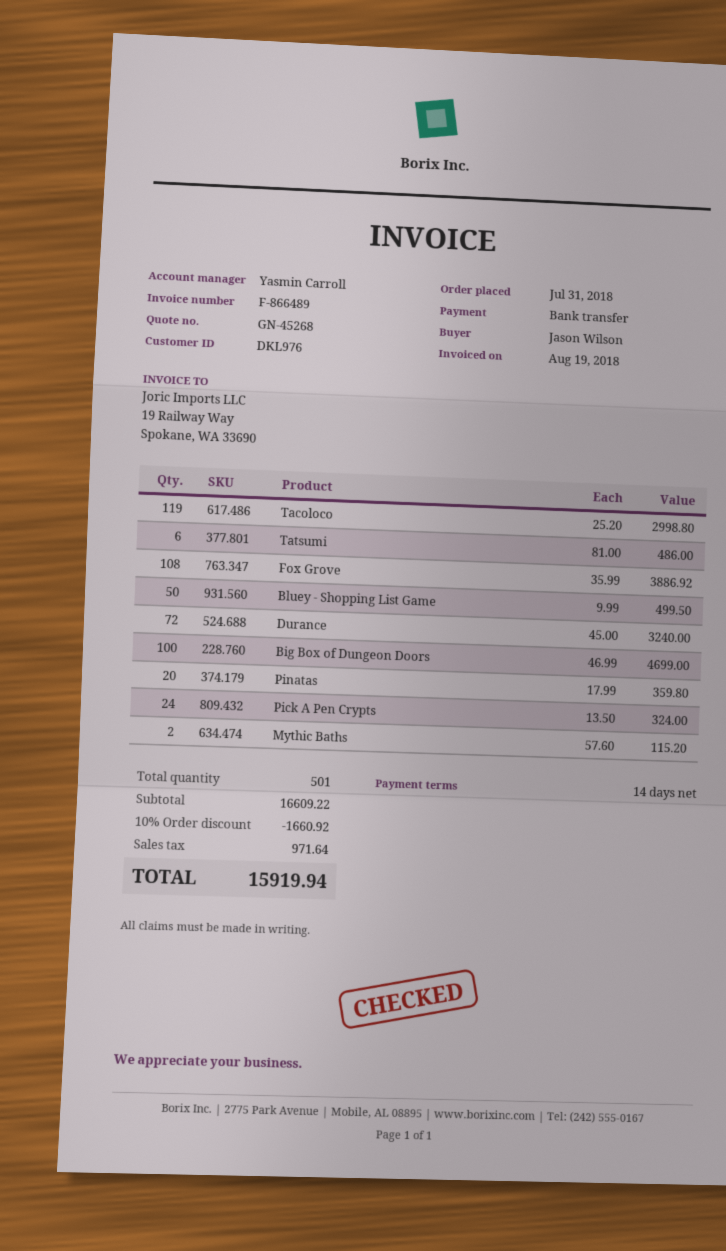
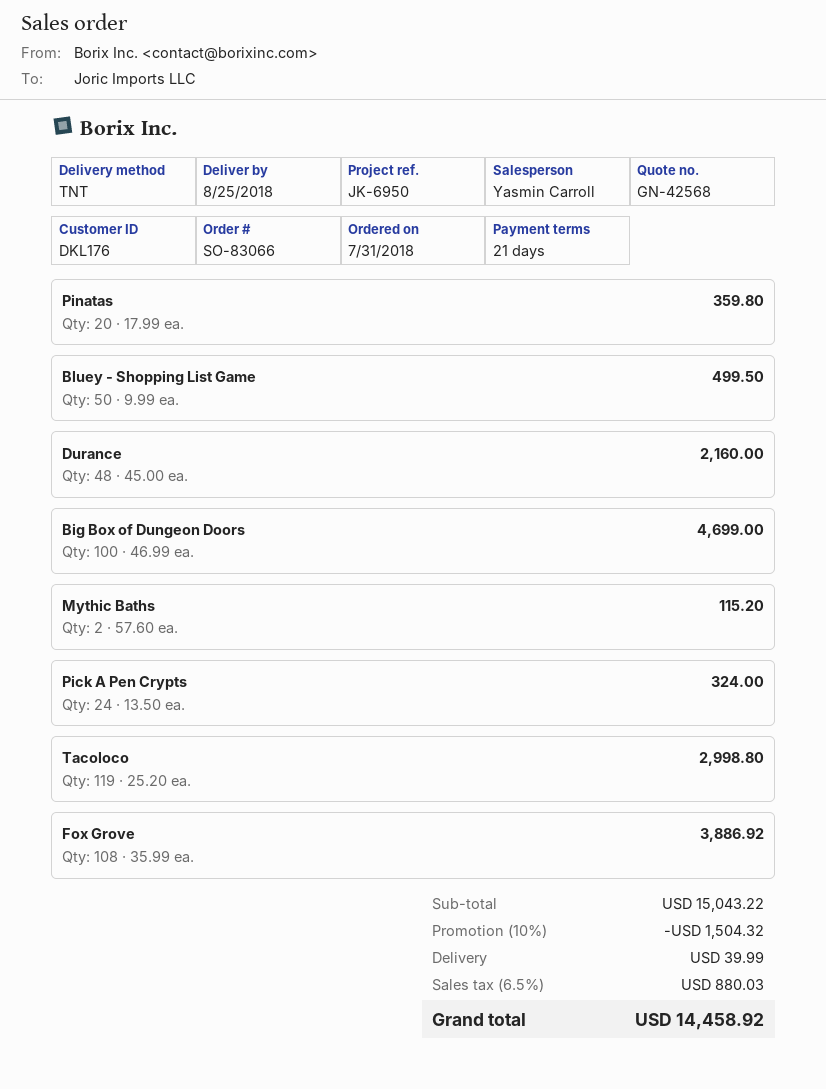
quote number: GN-45268 -> GN-42568
payment terms: 14 days -> 21 days
customer number: DKL976 -> DKL176
Tatsumi: 6 x 81.00 = 486.00 -> none
Durance: 72 x 45.00 = 3240.00 -> 48 x 45.00 = 2160.00
subtotal: 16609.22 -> 15043.22
discount: 10% = 1660.92 -> 10% = 1504.32
shipping: none -> 39.99
tax: 971.64 -> 880.03
total: 15919.94 -> 14458.92

